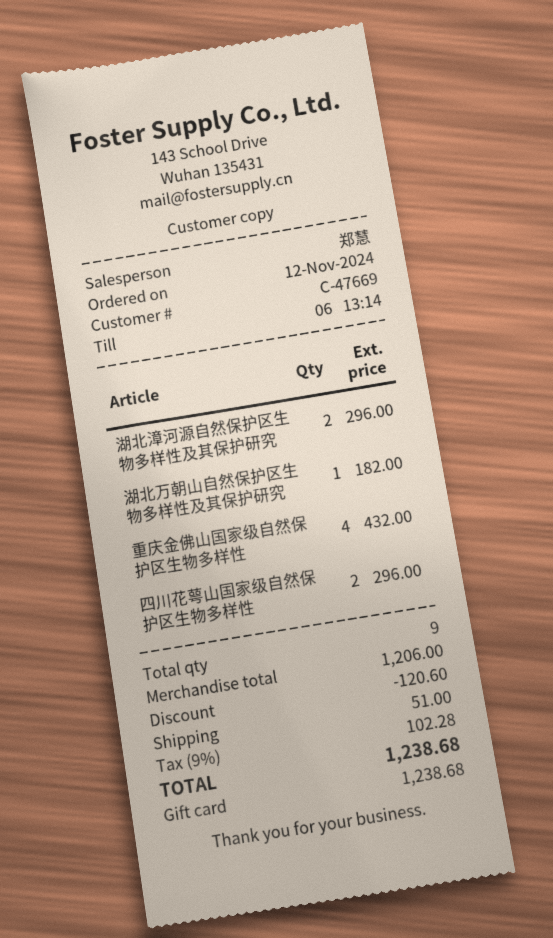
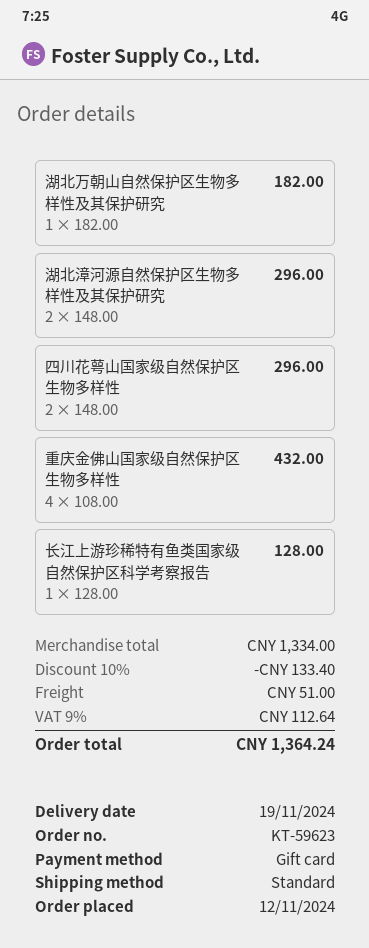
长江上游珍稀特有鱼类国家级自然保护区科学考察报告: none -> 1 for 128.00
subtotal: 1206.00 -> 1334.00
discount: 120.60 -> 133.40
tax: 9% = 102.28 -> 9% = 112.64
total: 1238.68 -> 1364.24

